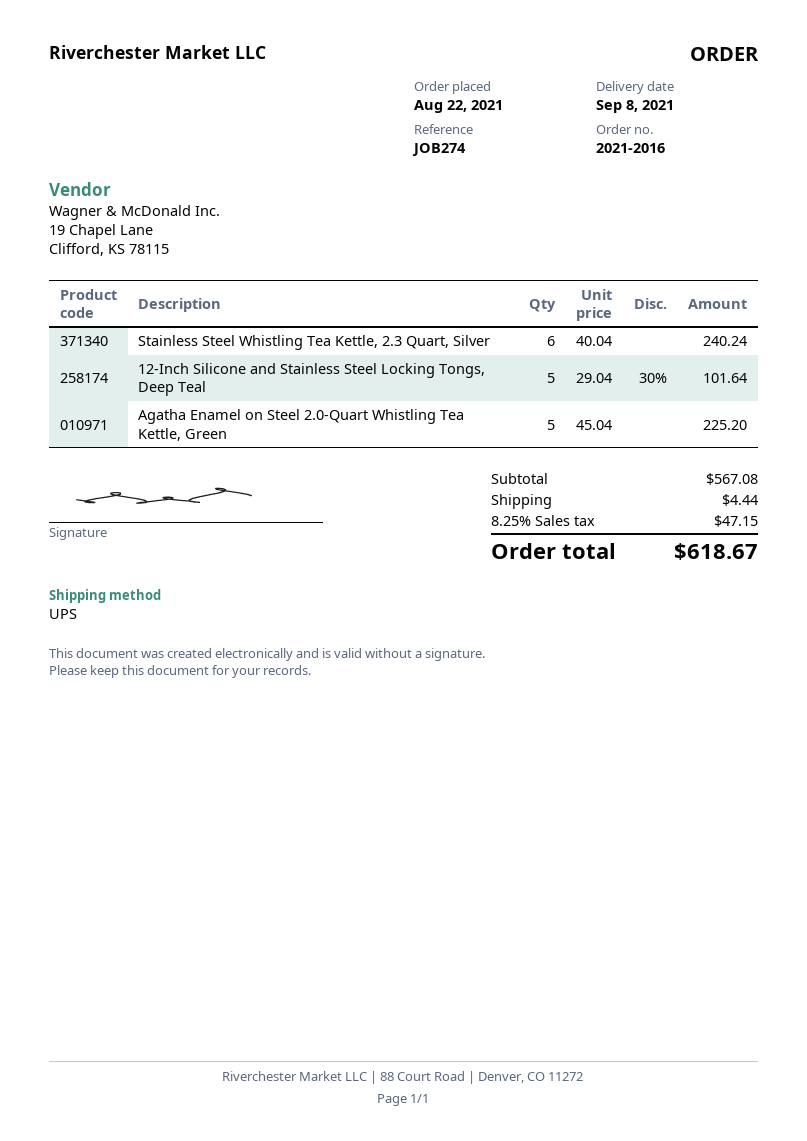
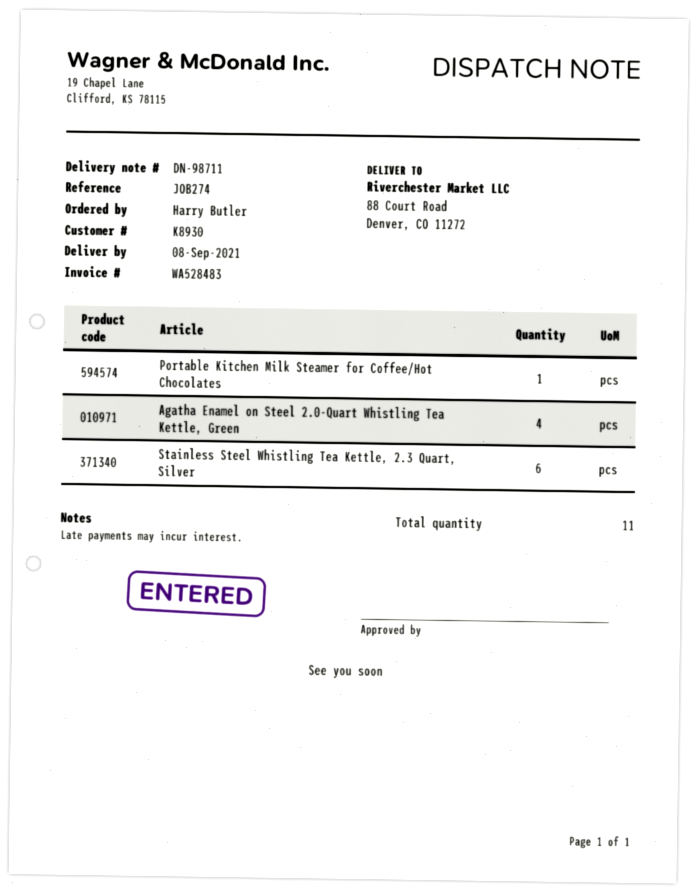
12-Inch Silicone and Stainless Steel Locking Tongs, Deep Teal: 5 -> none
Agatha Enamel on Steel 2.0-Quart Whistling Tea Kettle, Green: 5 -> 4
Portable Kitchen Milk Steamer for Coffee/Hot Chocolates: none -> 1

